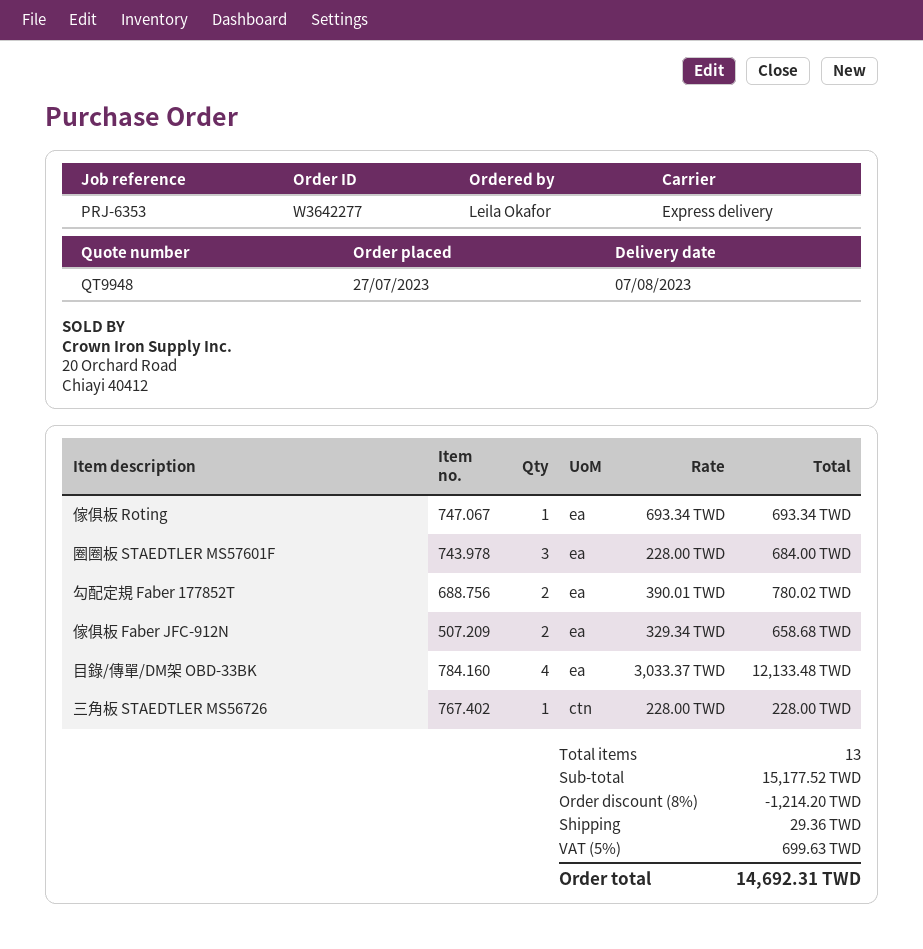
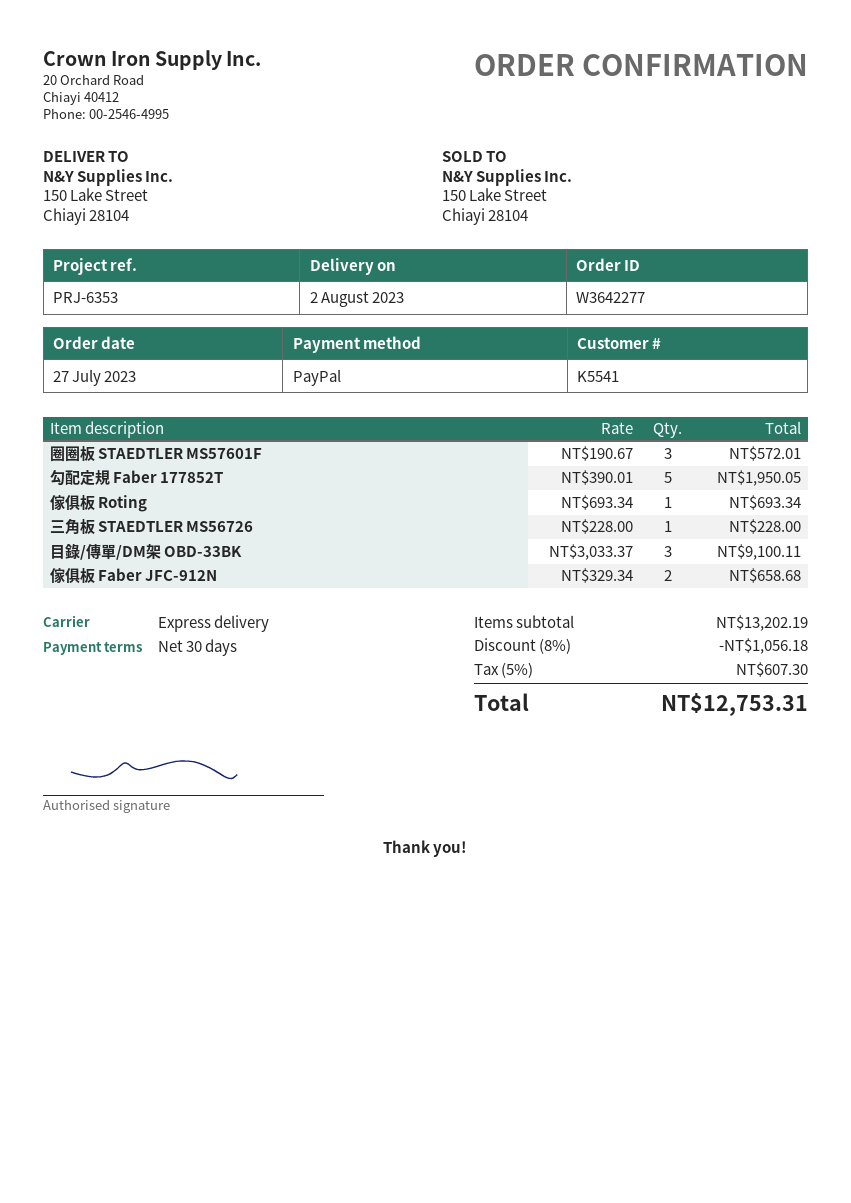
delivery date: 2023-08-07 -> 2023-08-02
圈圈板 STAEDTLER MS57601F: 3 x 228.00 = 684.00 -> 3 x 190.67 = 572.01
勾配定規 Faber 177852T: 2 x 390.01 = 780.02 -> 5 x 390.01 = 1950.05
目錄/傳單/DM架 OBD-33BK: 4 x 3033.37 = 12133.48 -> 3 x 3033.37 = 9100.11
subtotal: 15177.52 -> 13202.19
discount: 8% = 1214.20 -> 8% = 1056.18
shipping: 29.36 -> none
tax: 5% = 699.63 -> 5% = 607.30
total: 14692.31 -> 12753.31

